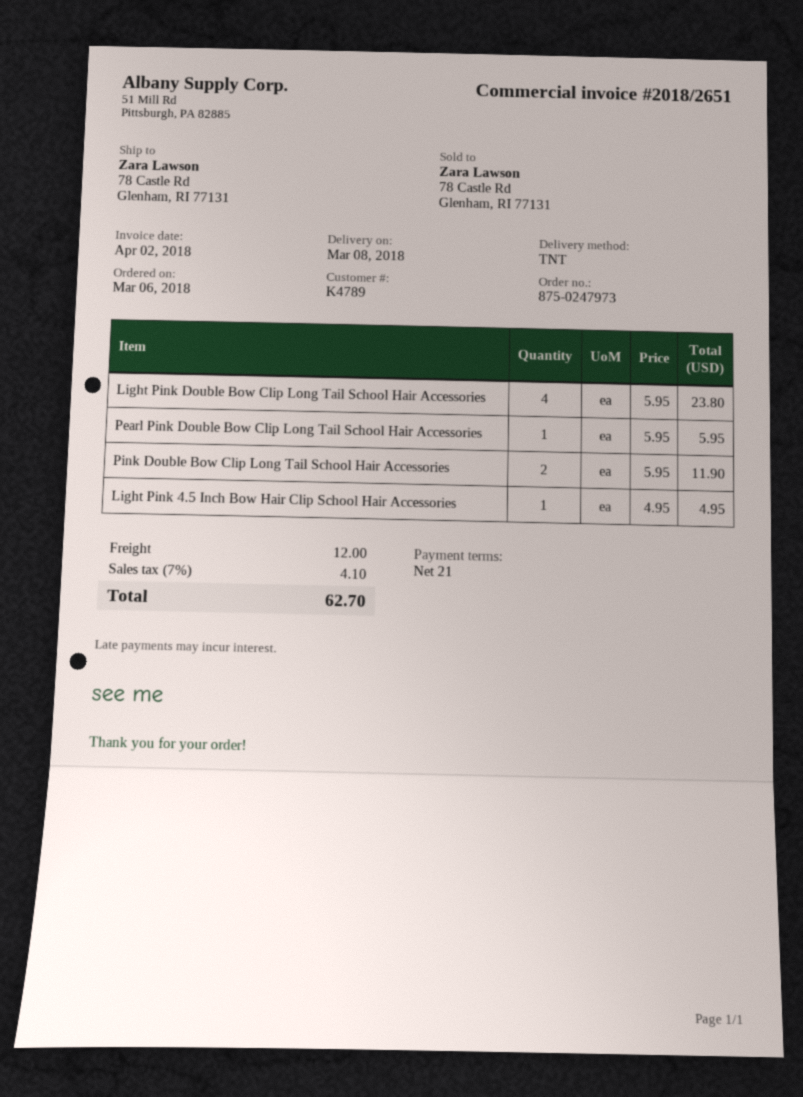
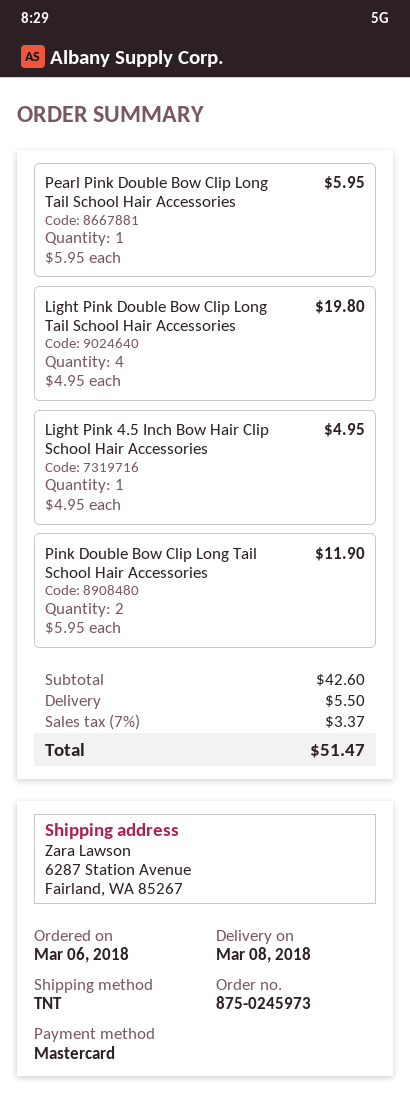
order number: 875-0247973 -> 875-0245973
ship to: 78 Castle Rd, Glenham, RI 77131 -> 6287 Station Avenue, Fairland, WA 85267
Light Pink Double Bow Clip Long Tail School Hair Accessories: 4 x 5.95 = 23.80 -> 4 x 4.95 = 19.80
shipping: 12.00 -> 5.50
tax: 7% = 4.10 -> 7% = 3.37
total: 62.70 -> 51.47

